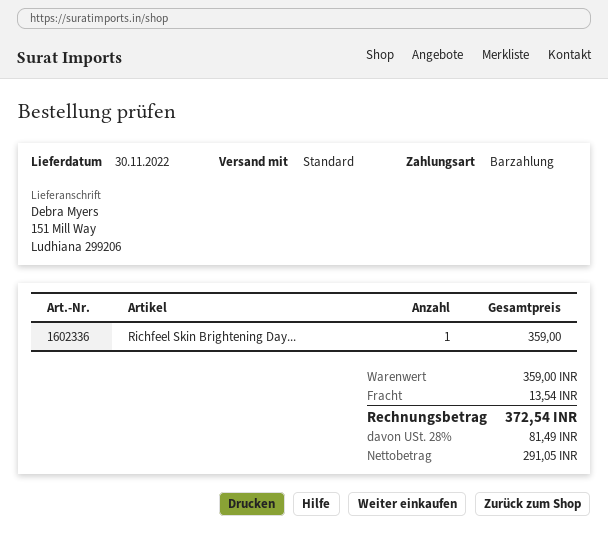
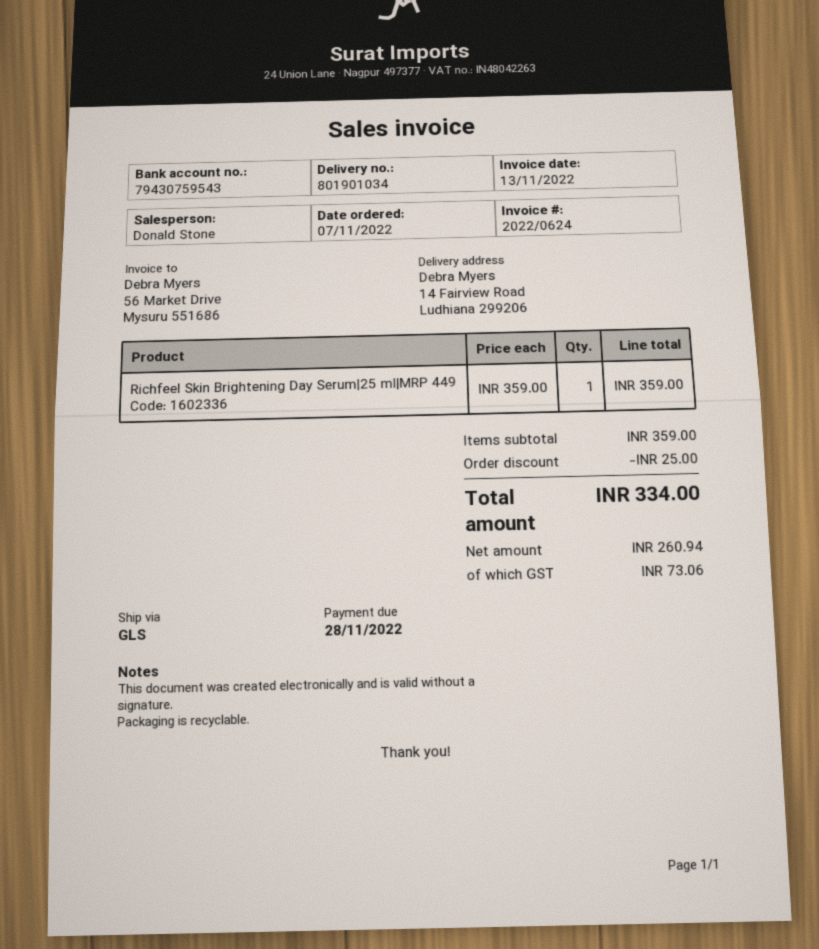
shipping method: standard -> GLS
ship to: 151 Mill Way, Ludhiana 299206 -> 14 Fairview Road, Ludhiana 299206
discount: none -> 25.00
shipping: 13.54 -> none
net: 291.05 -> 260.94
tax: 81.49 -> 73.06
total: 372.54 -> 334.00

